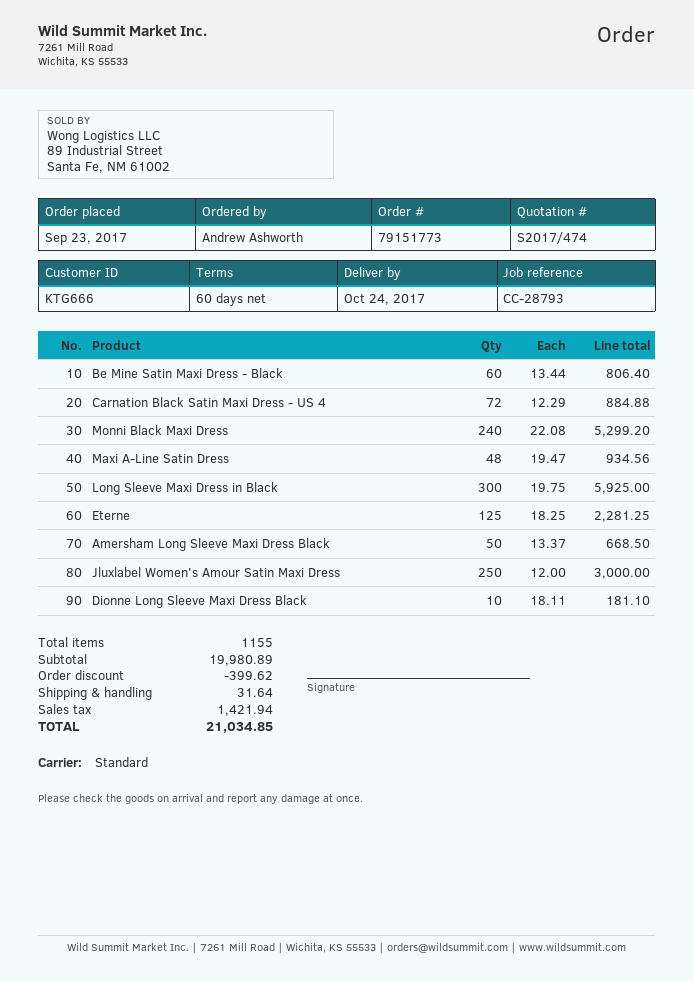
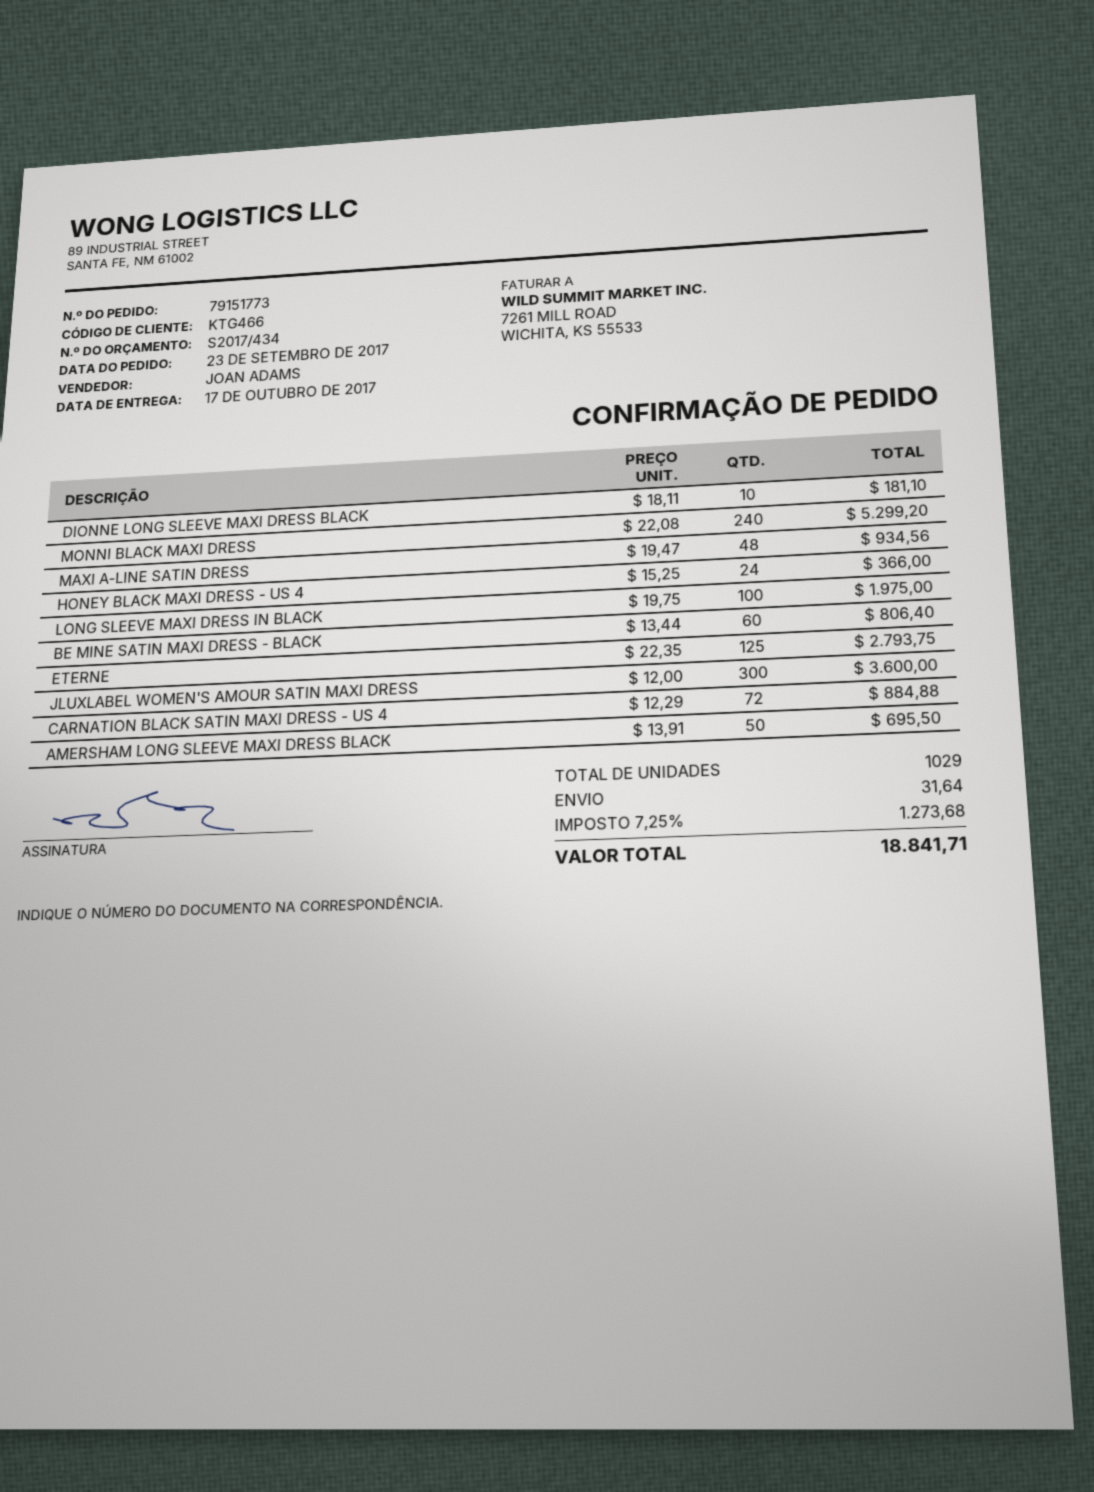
quote number: S2017/474 -> S2017/434
delivery date: 2017-10-24 -> 2017-10-17
customer number: KTG666 -> KTG466
Long Sleeve Maxi Dress in Black: 300 x 19.75 = 5925.00 -> 100 x 19.75 = 1975.00
Eterne: 125 x 18.25 = 2281.25 -> 125 x 22.35 = 2793.75
Amersham Long Sleeve Maxi Dress Black: 50 x 13.37 = 668.50 -> 50 x 13.91 = 695.50
Jluxlabel Women's Amour Satin Maxi Dress: 250 x 12.00 = 3000.00 -> 300 x 12.00 = 3600.00
HONEY BLACK MAXI DRESS - US 4: none -> 24 x 15.25 = 366.00
total quantity: 1155 -> 1029
discount: 399.62 -> none
tax: 1421.94 -> 1273.68
total: 21034.85 -> 18841.71

